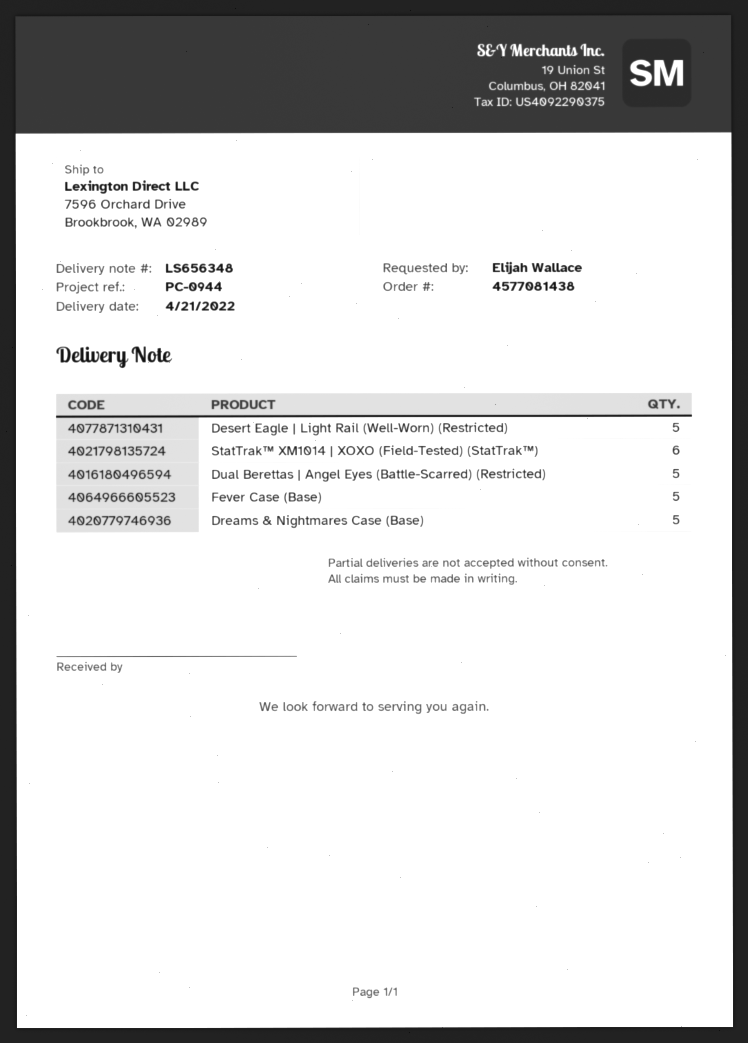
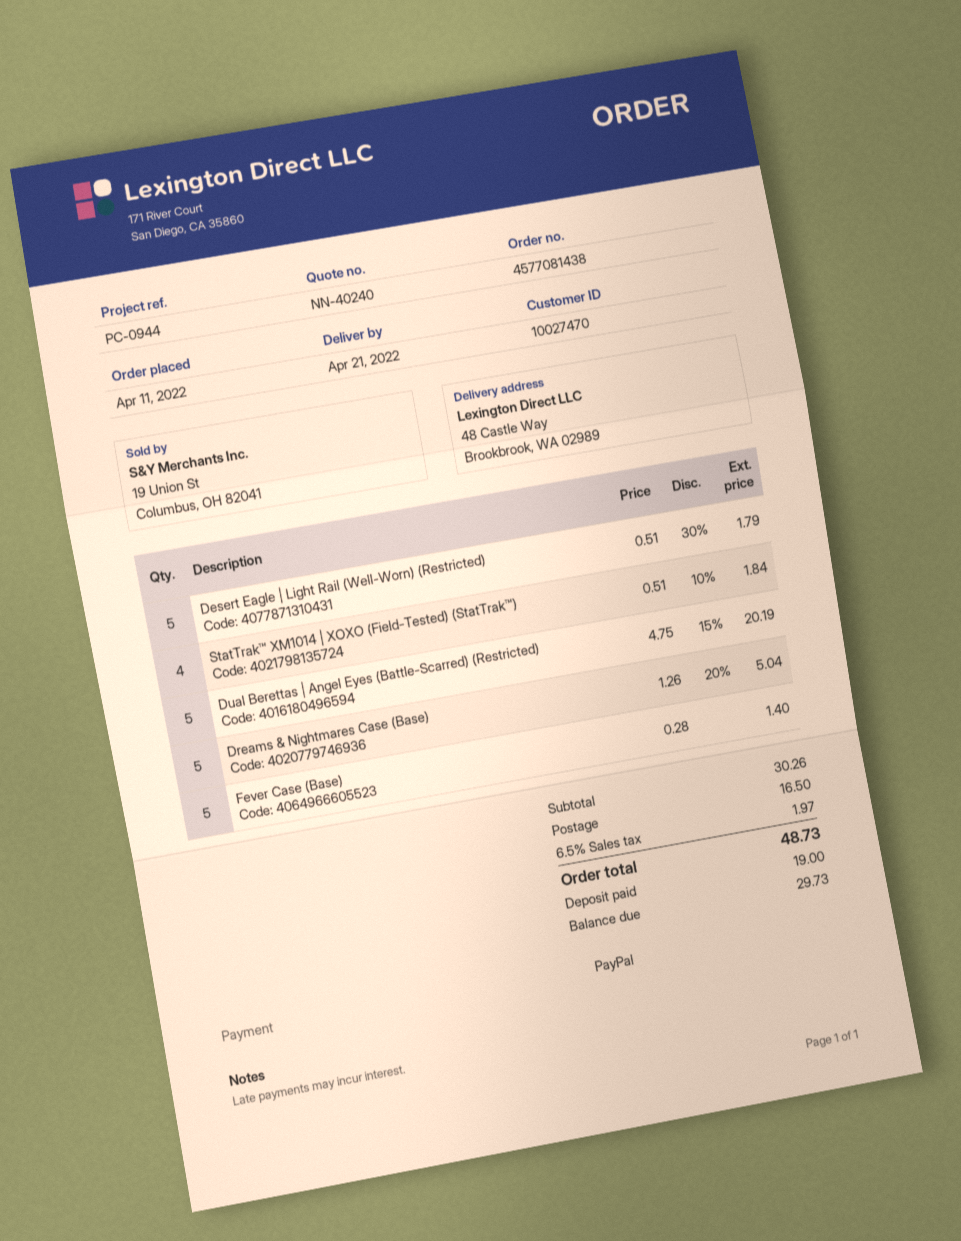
ship to: 7596 Orchard Drive, Brookbrook, WA 02989 -> 48 Castle Way, Brookbrook, WA 02989
StatTrak™ XM1014 | XOXO (Field-Tested) (StatTrak™): 6 -> 4

